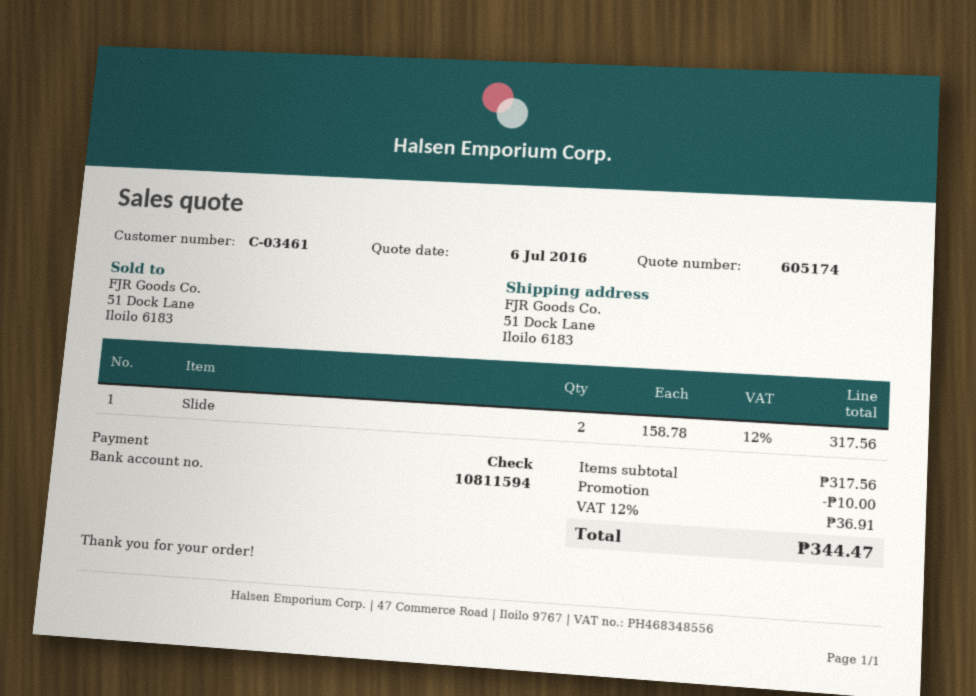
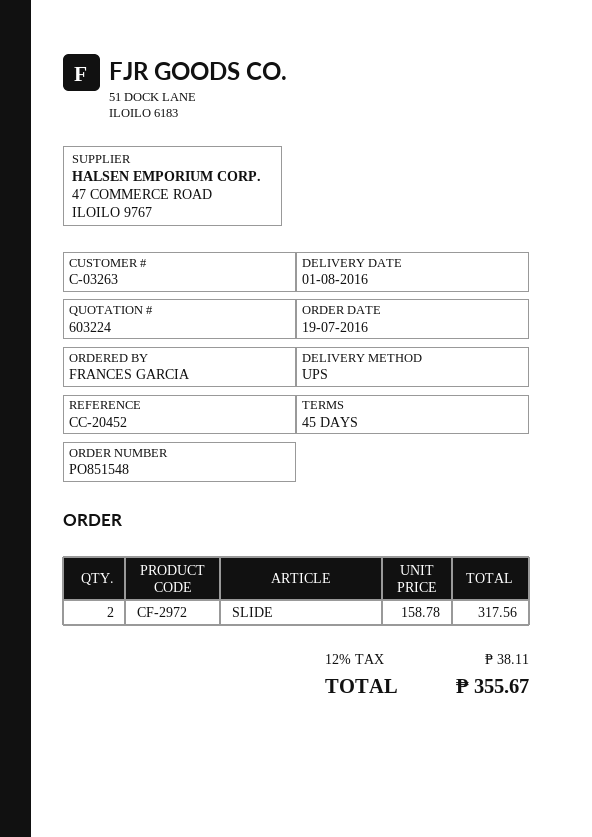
quote number: 605174 -> 603224
customer number: C-03461 -> C-03263
discount: 10.00 -> none
tax: 12% = 36.91 -> 12% = 38.11
total: 344.47 -> 355.67

